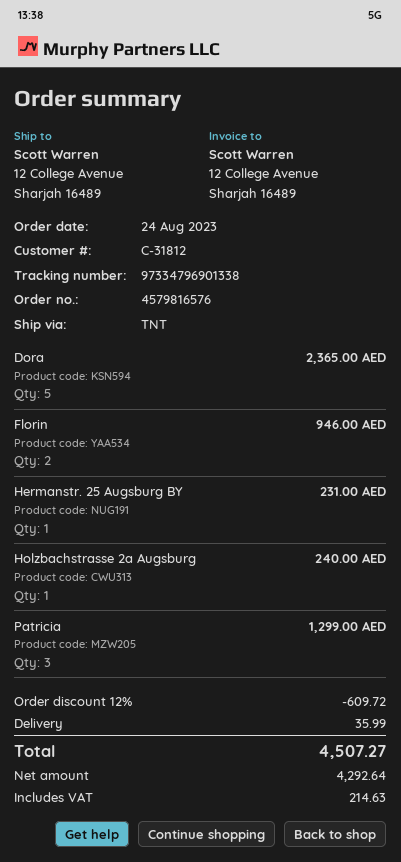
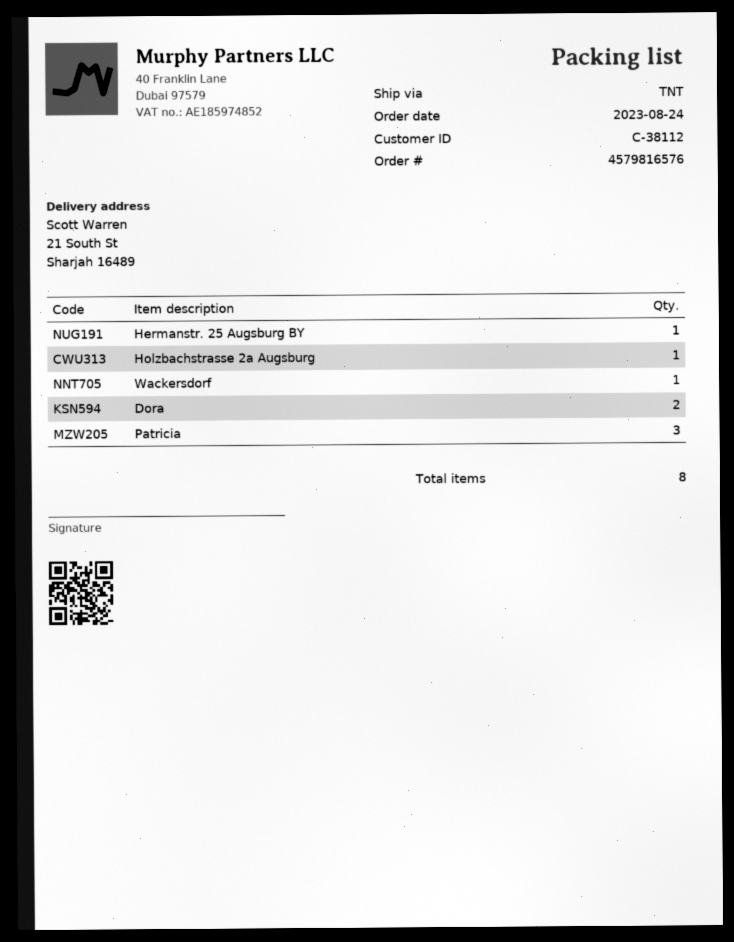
customer number: C-31812 -> C-38112
ship to: 12 College Avenue, Sharjah 16489 -> 21 South St, Sharjah 16489
Dora: 5 -> 2
Florin: 2 -> none
Wackersdorf: none -> 1

